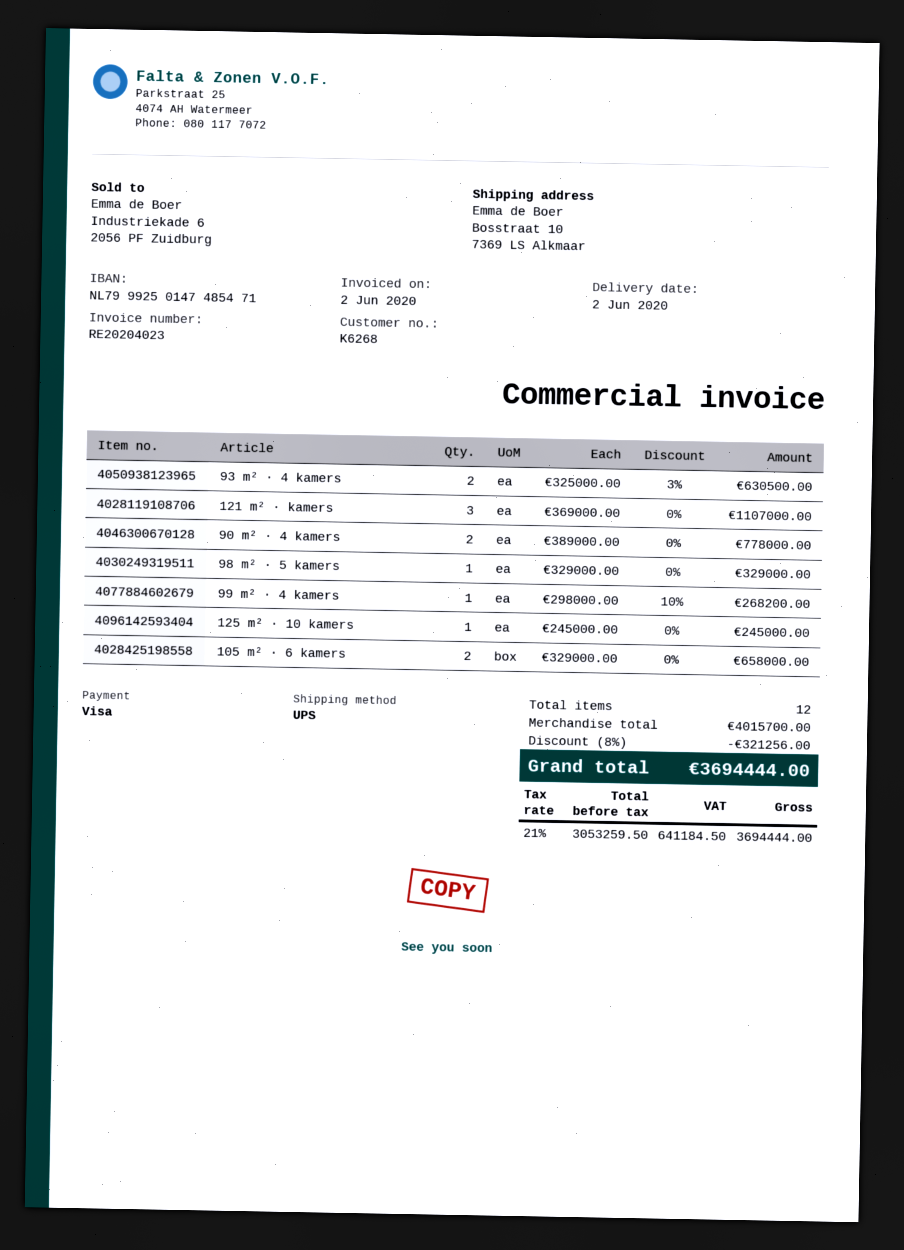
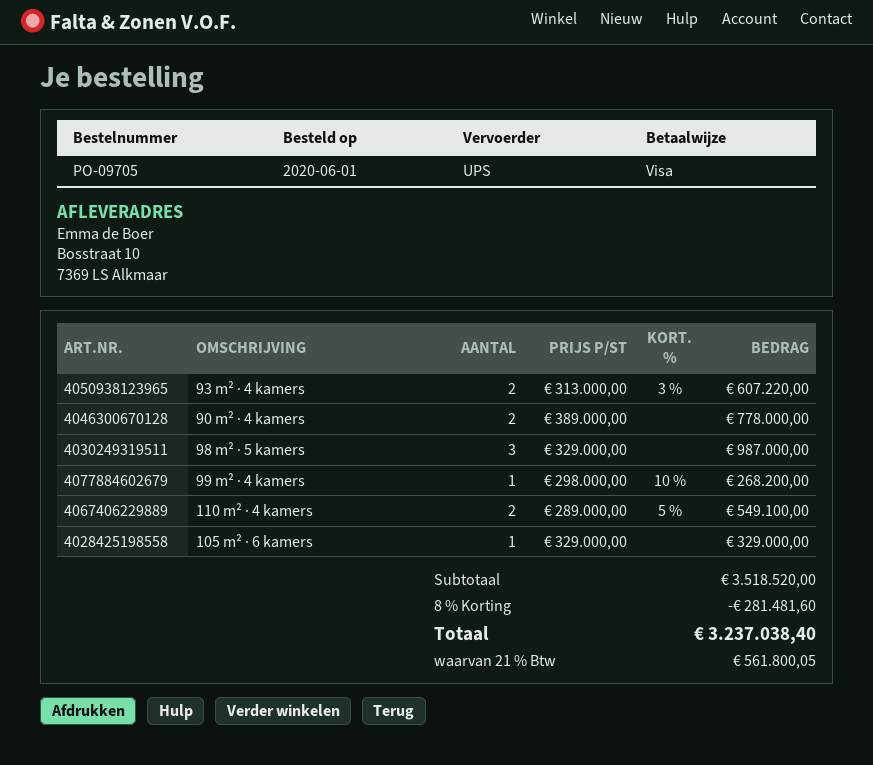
93 m² · 4 kamers: 2 x 325000.00 - 3% = 630500.00 -> 2 x 313000.00 - 3% = 607220.00
121 m² · kamers: 3 x 369000.00 = 1107000.00 -> none
98 m² · 5 kamers: 1 x 329000.00 = 329000.00 -> 3 x 329000.00 = 987000.00
125 m² · 10 kamers: 1 x 245000.00 = 245000.00 -> none
105 m² · 6 kamers: 2 x 329000.00 = 658000.00 -> 1 x 329000.00 = 329000.00
110 m² · 4 kamers: none -> 2 x 289000.00 - 5% = 549100.00
subtotal: 4015700.00 -> 3518520.00
discount: 8% = 321256.00 -> 8% = 281481.60
tax: 21% = 641184.50 -> 21% = 561800.05
total: 3694444.00 -> 3237038.40

